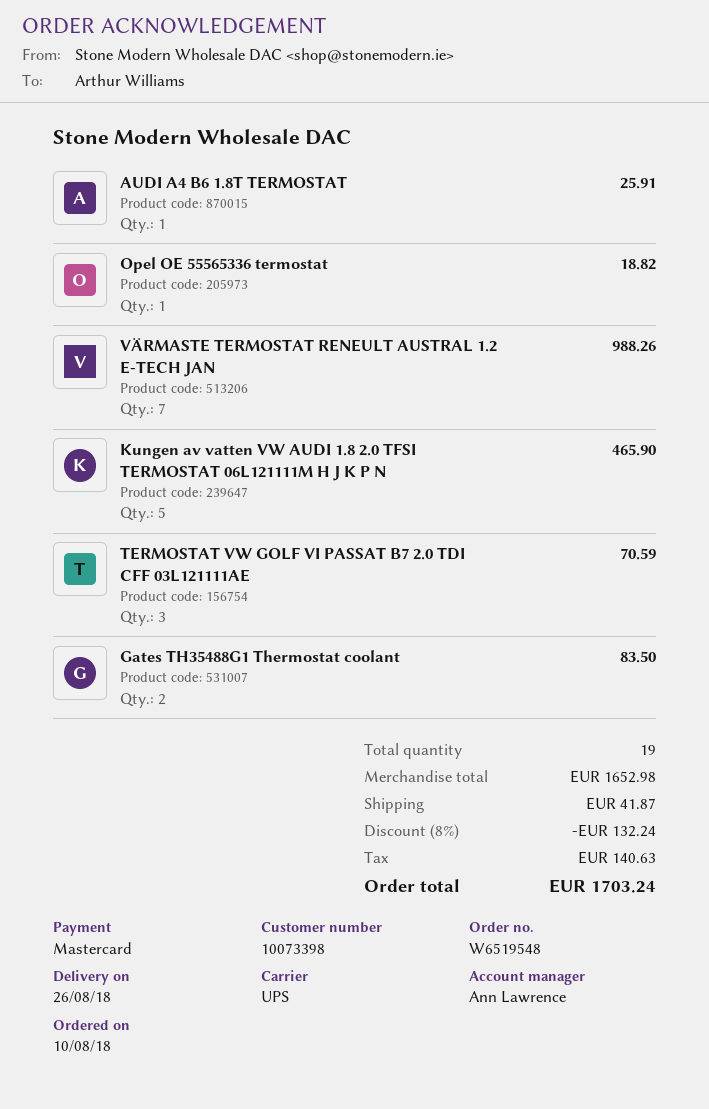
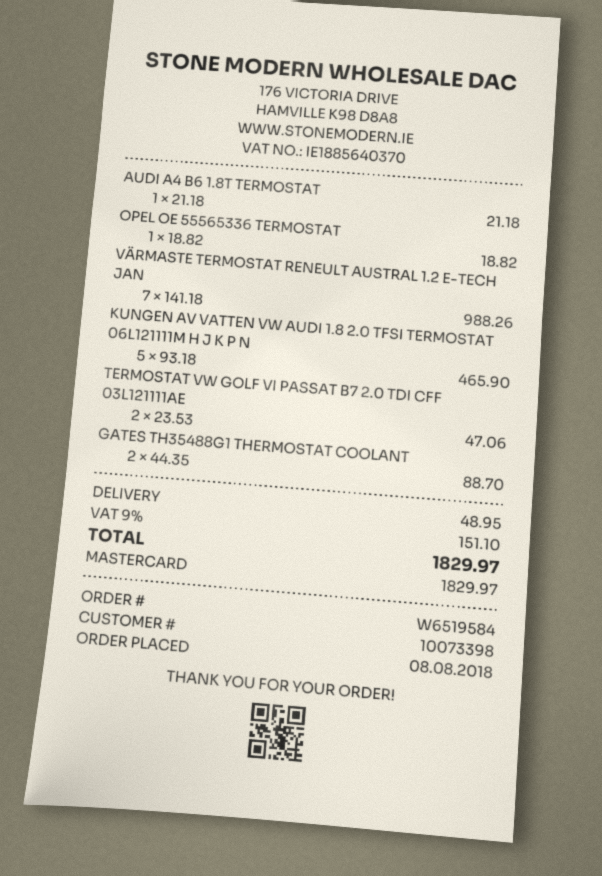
order number: W6519548 -> W6519584
order date: 2018-08-10 -> 2018-08-08
AUDI A4 B6 1.8T TERMOSTAT: 1 for 25.91 -> 1 for 21.18
TERMOSTAT VW GOLF VI PASSAT B7 2.0 TDI CFF 03L121111AE: 3 for 70.59 -> 2 for 47.06
Gates TH35488G1 Thermostat coolant: 2 for 83.50 -> 2 for 88.70
discount: 8% = 132.24 -> none
shipping: 41.87 -> 48.95
tax: 140.63 -> 151.10
total: 1703.24 -> 1829.97

